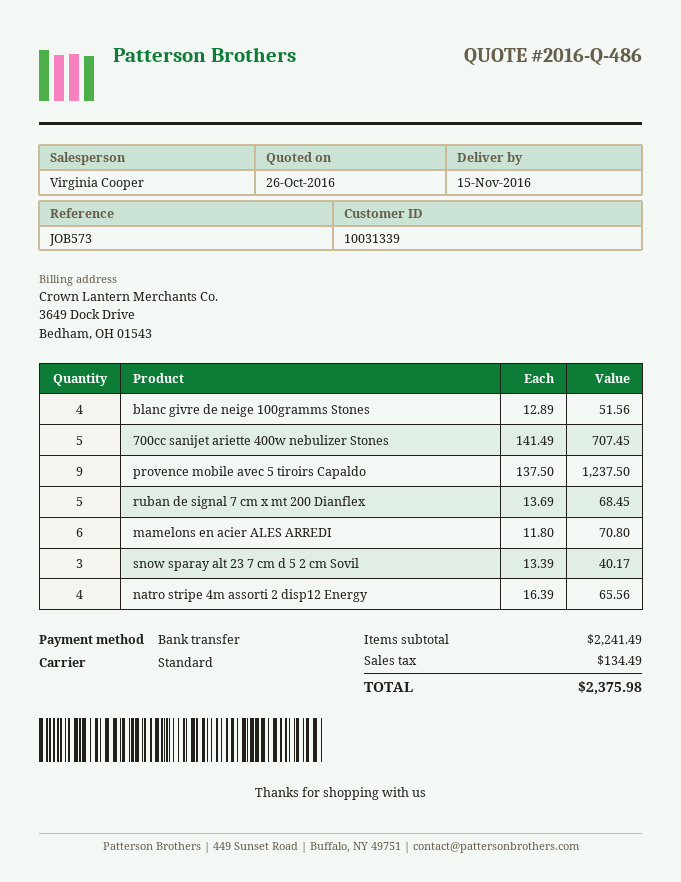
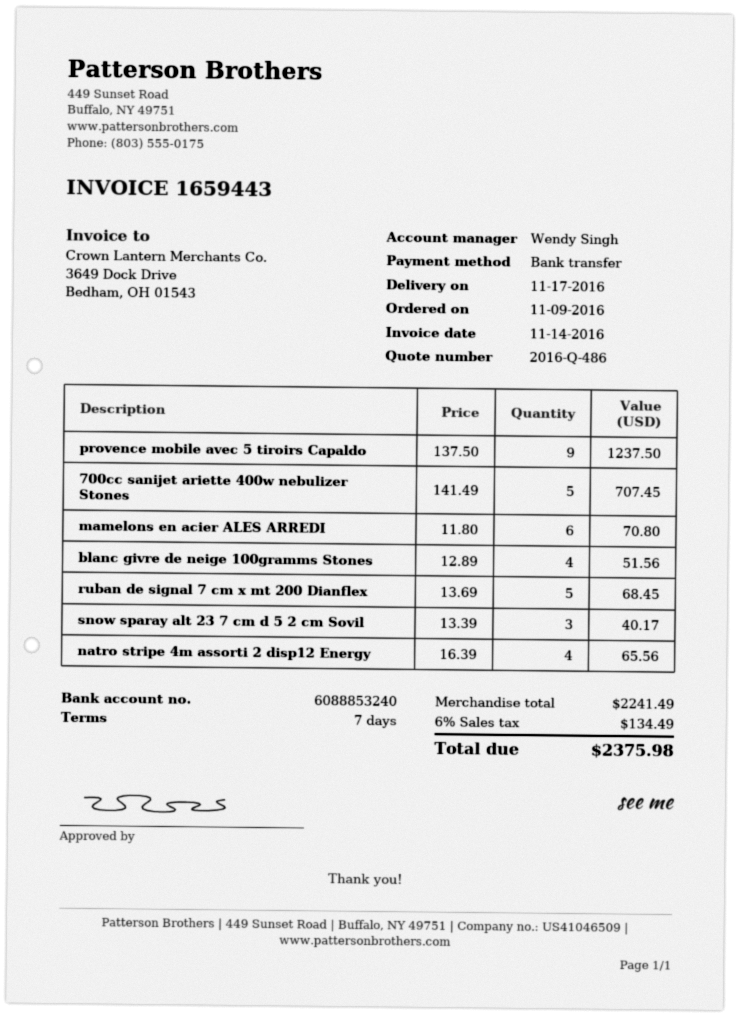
delivery date: 2016-11-15 -> 2016-11-17
sales rep: Virginia Cooper -> Wendy Singh

